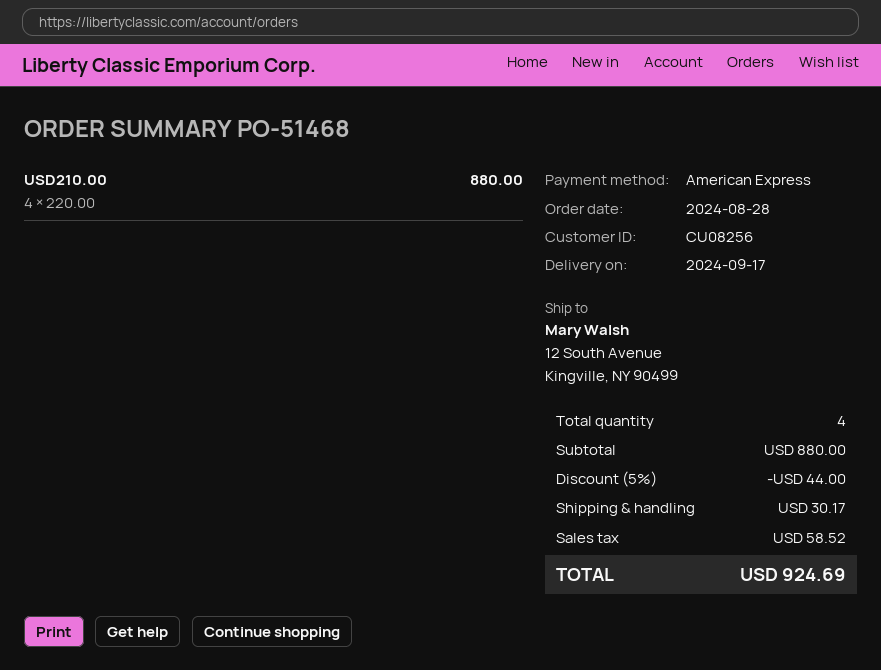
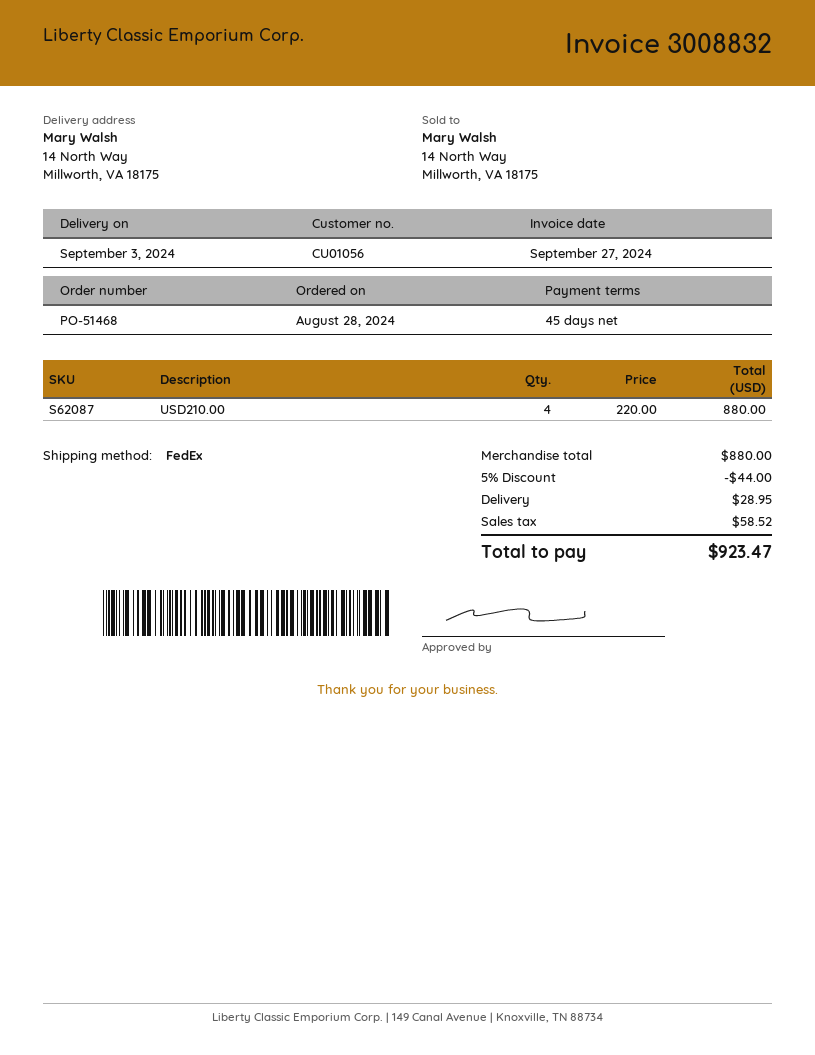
delivery date: 2024-09-17 -> 2024-09-03
customer number: CU08256 -> CU01056
ship to: 12 South Avenue, Kingville, NY 90499 -> 14 North Way, Millworth, VA 18175
shipping: 30.17 -> 28.95
total: 924.69 -> 923.47

